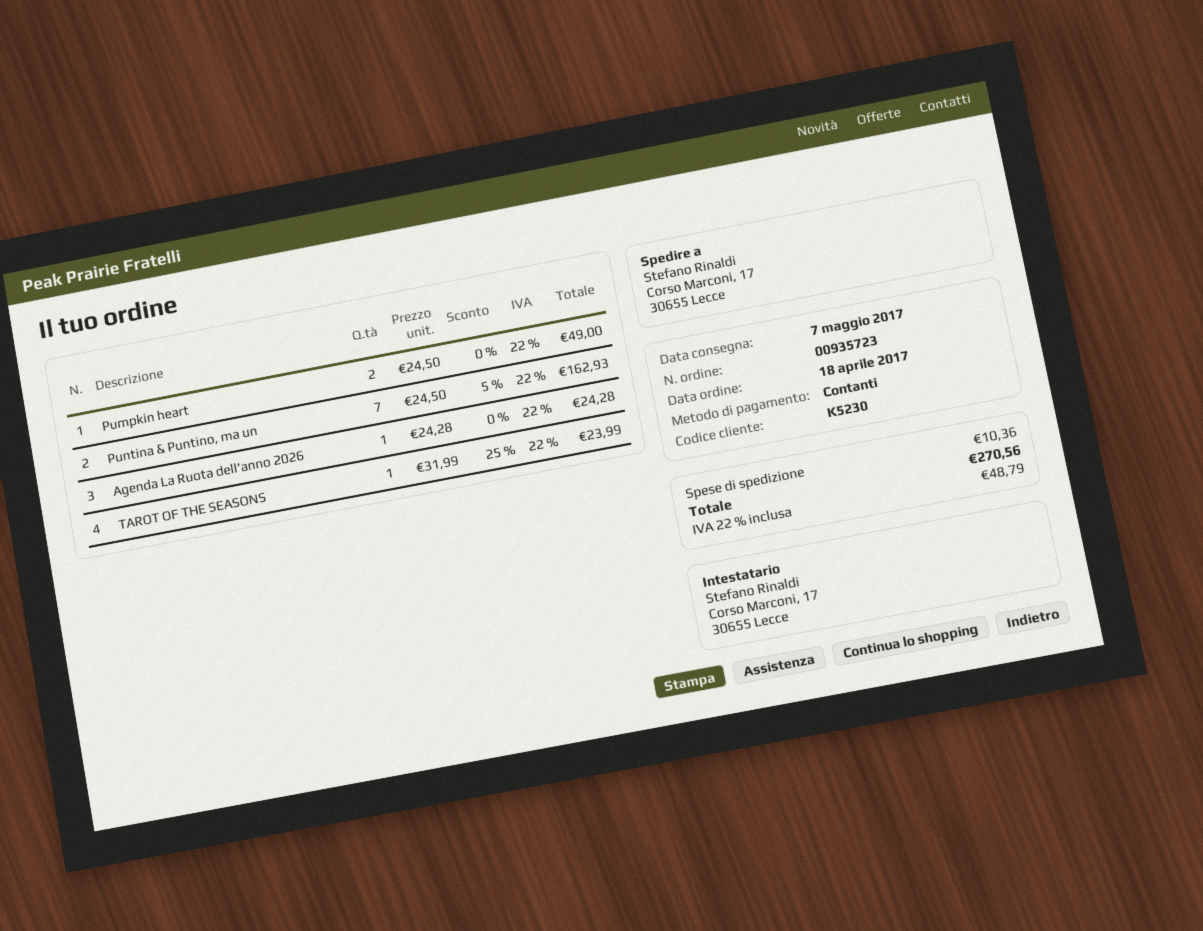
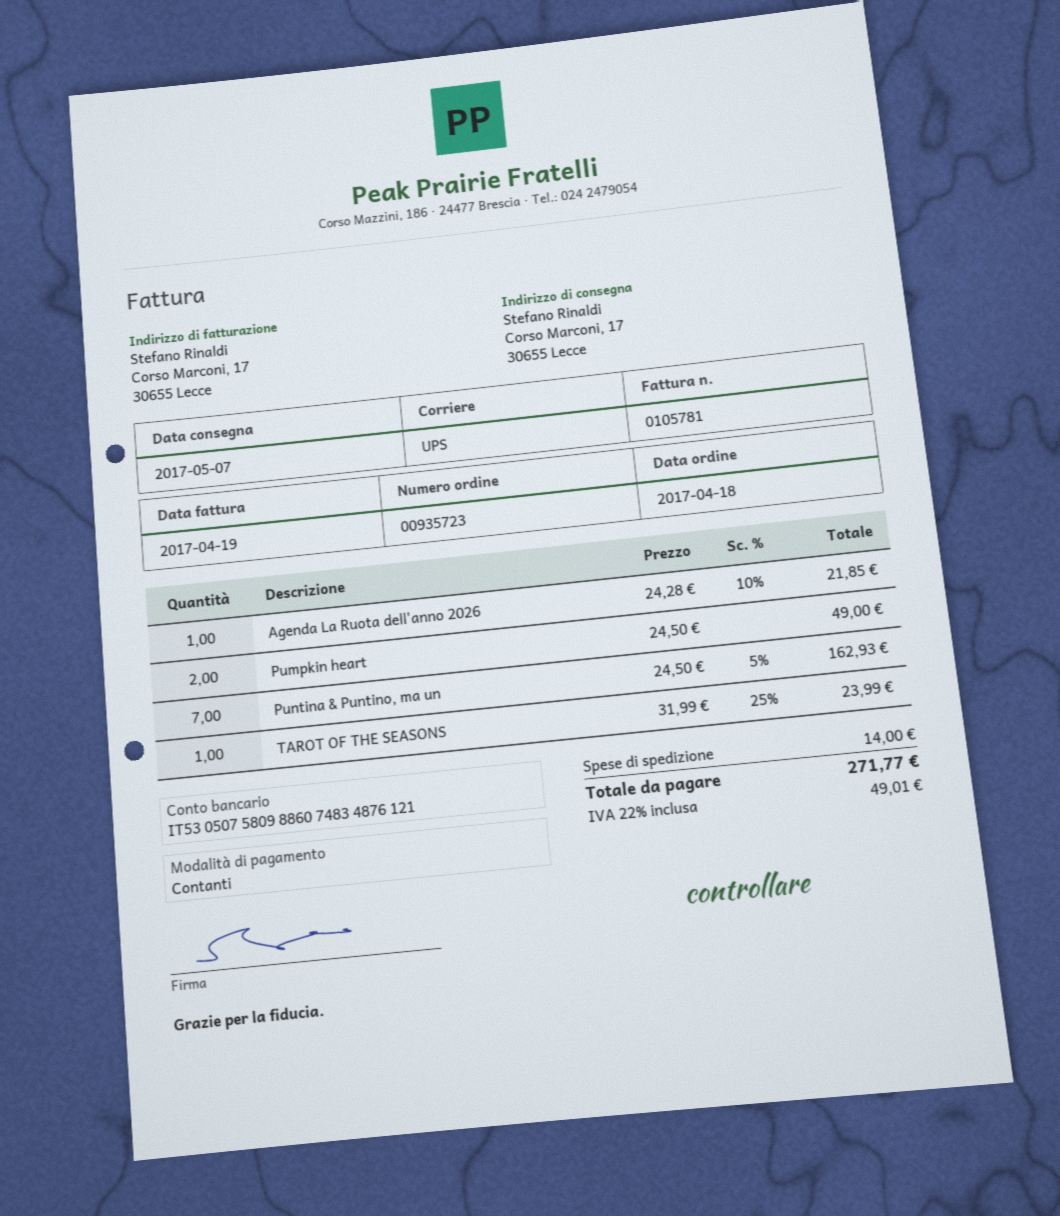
Agenda La Ruota dell'anno 2026: 1 x 24.28 = 24.28 -> 1 x 24.28 - 10% = 21.85
shipping: 10.36 -> 14.00
tax: 22% = 48.79 -> 22% = 49.01
total: 270.56 -> 271.77

